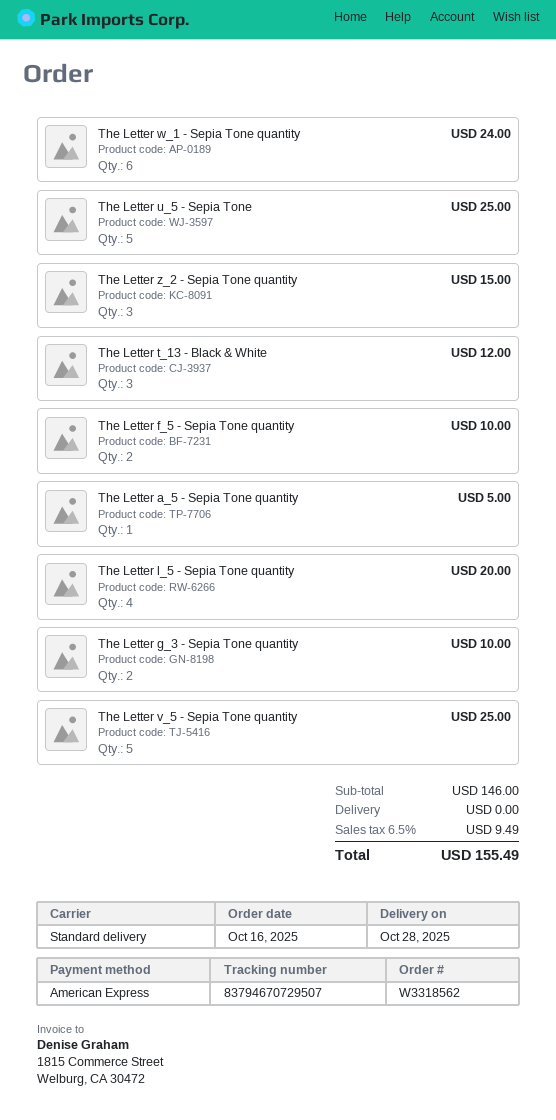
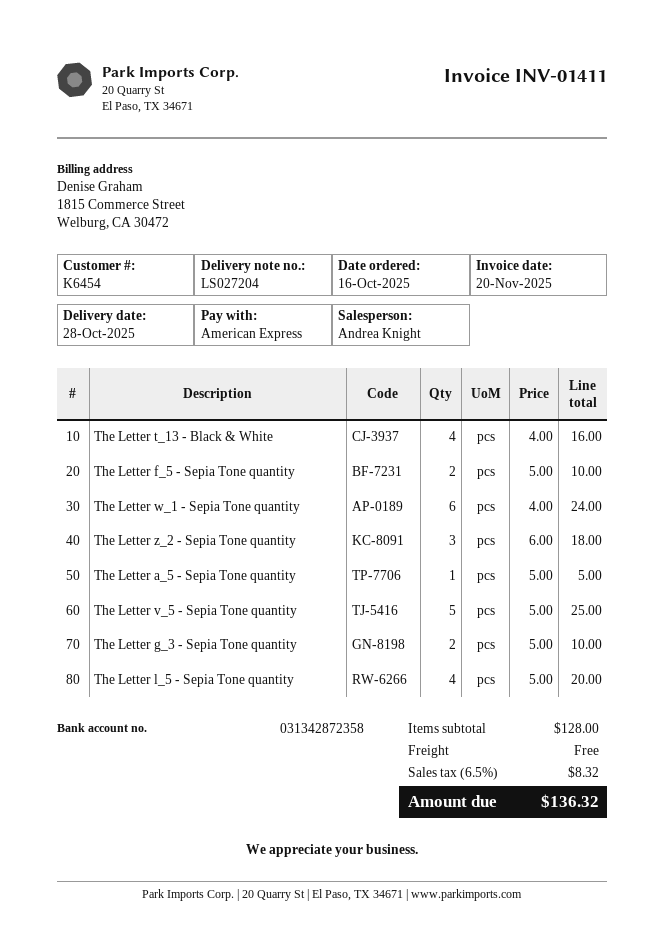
The Letter u_5 - Sepia Tone: 5 for 25.00 -> none
The Letter z_2 - Sepia Tone quantity: 3 for 15.00 -> 3 for 18.00
The Letter t_13 - Black & White: 3 for 12.00 -> 4 for 16.00
subtotal: 146.00 -> 128.00
tax: 6.5% = 9.49 -> 6.5% = 8.32
total: 155.49 -> 136.32

